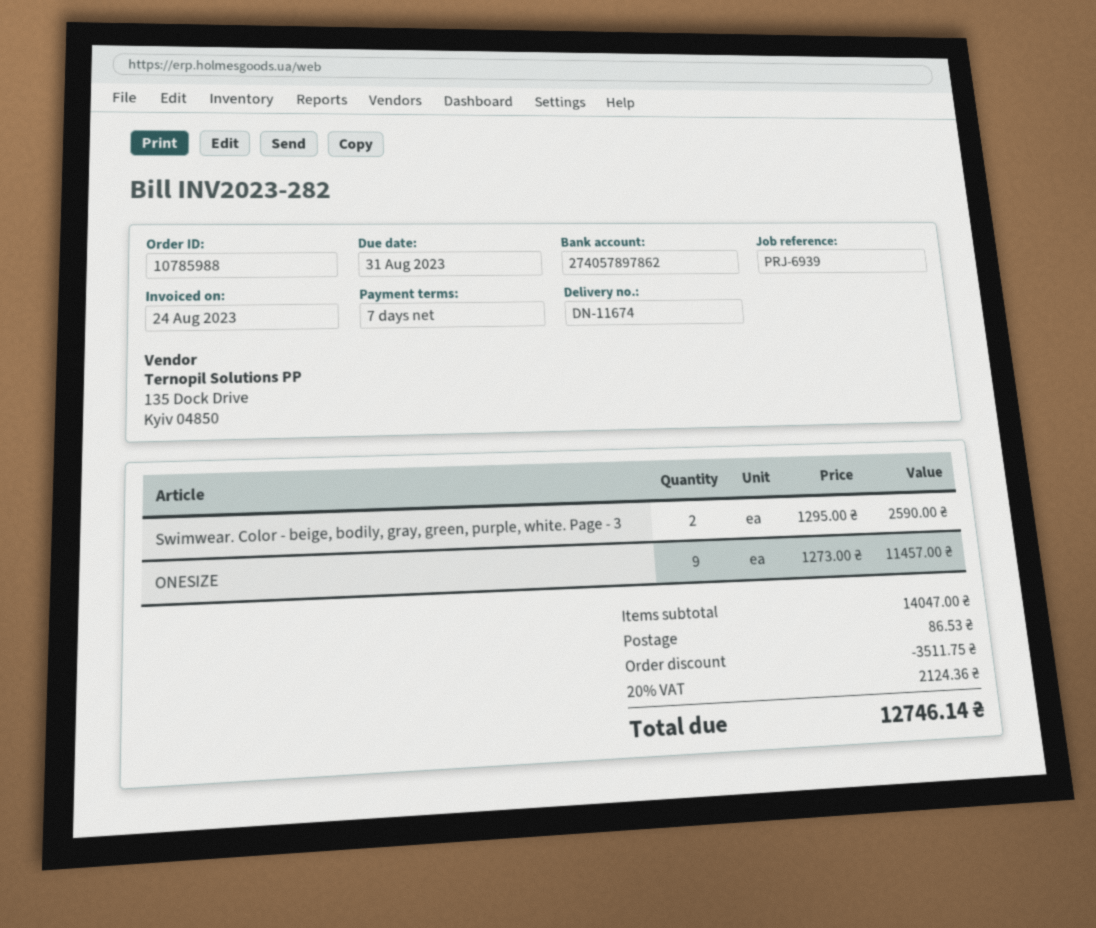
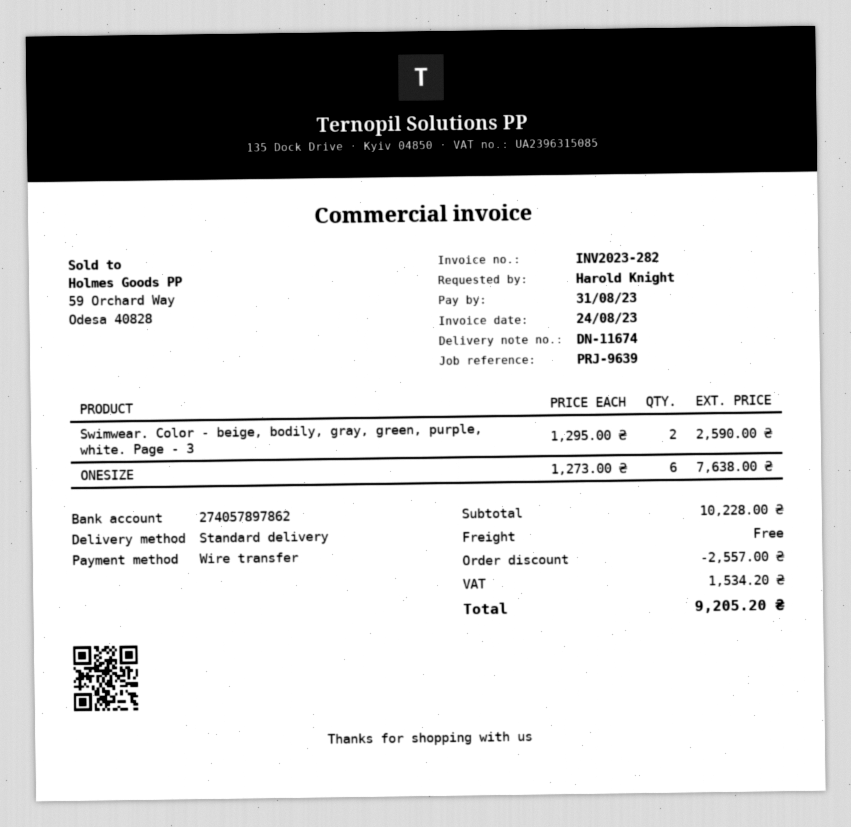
reference: PRJ-6939 -> PRJ-9639
ONESIZE: 9 x 1273.00 = 11457.00 -> 6 x 1273.00 = 7638.00
subtotal: 14047.00 -> 10228.00
discount: 3511.75 -> 2557.00
shipping: 86.53 -> 0.00
tax: 2124.36 -> 1534.20
total: 12746.14 -> 9205.20

